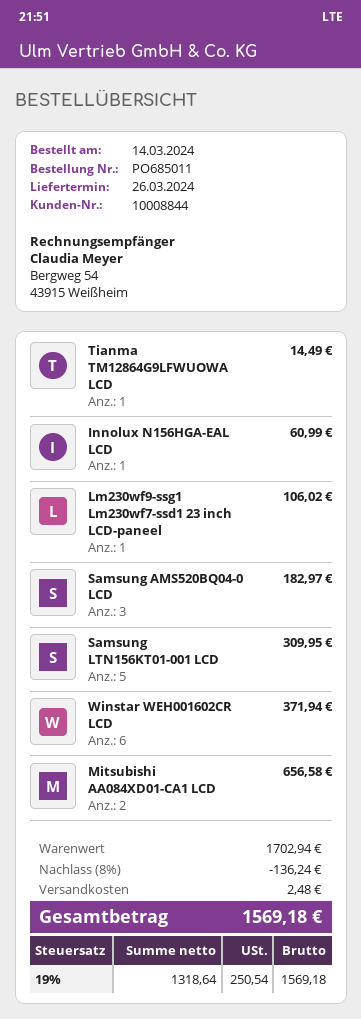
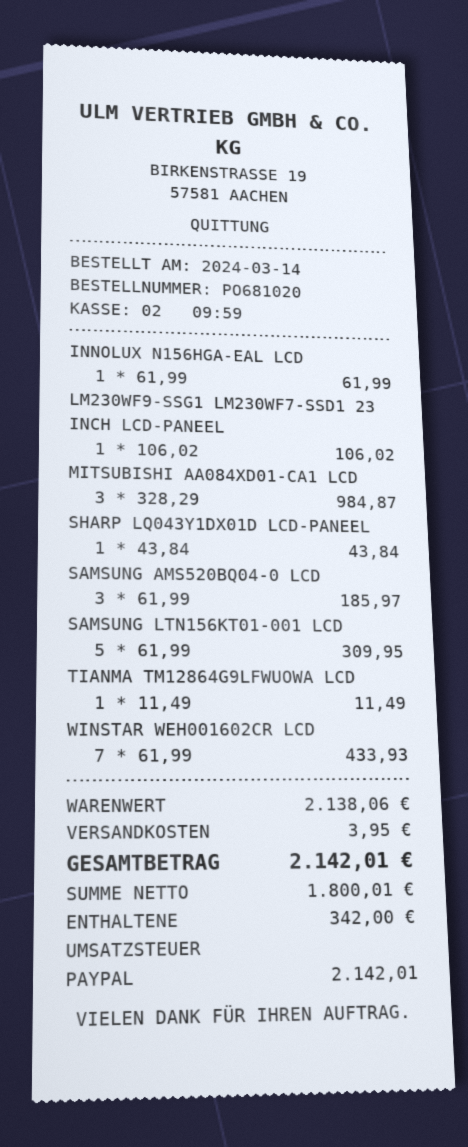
order number: PO685011 -> PO681020
Tianma TM12864G9LFWUOWA LCD: 1 for 14.49 -> 1 for 11.49
Innolux N156HGA-EAL LCD: 1 for 60.99 -> 1 for 61.99
Samsung AMS520BQ04-0 LCD: 3 for 182.97 -> 3 for 185.97
Winstar WEH001602CR LCD: 6 for 371.94 -> 7 for 433.93
Mitsubishi AA084XD01-CA1 LCD: 2 for 656.58 -> 3 for 984.87
SHARP LQ043Y1DX01D LCD-PANEEL: none -> 1 for 43.84
subtotal: 1702.94 -> 2138.06
discount: 8% = 136.24 -> none
shipping: 2.48 -> 3.95
net: 1318.64 -> 1800.01
tax: 250.54 -> 342.00
total: 1569.18 -> 2142.01

